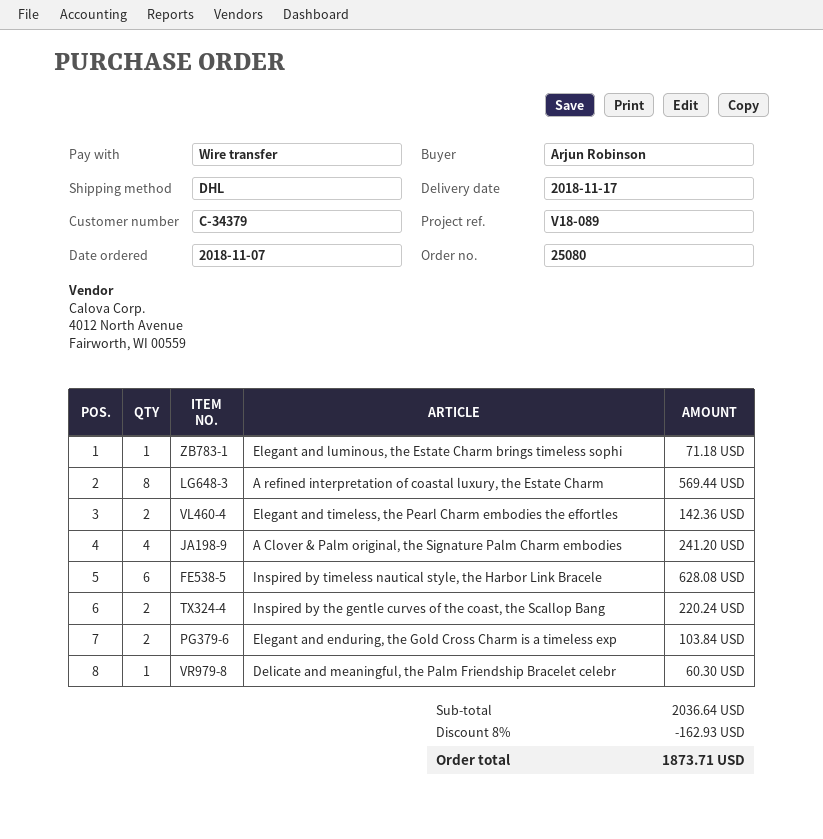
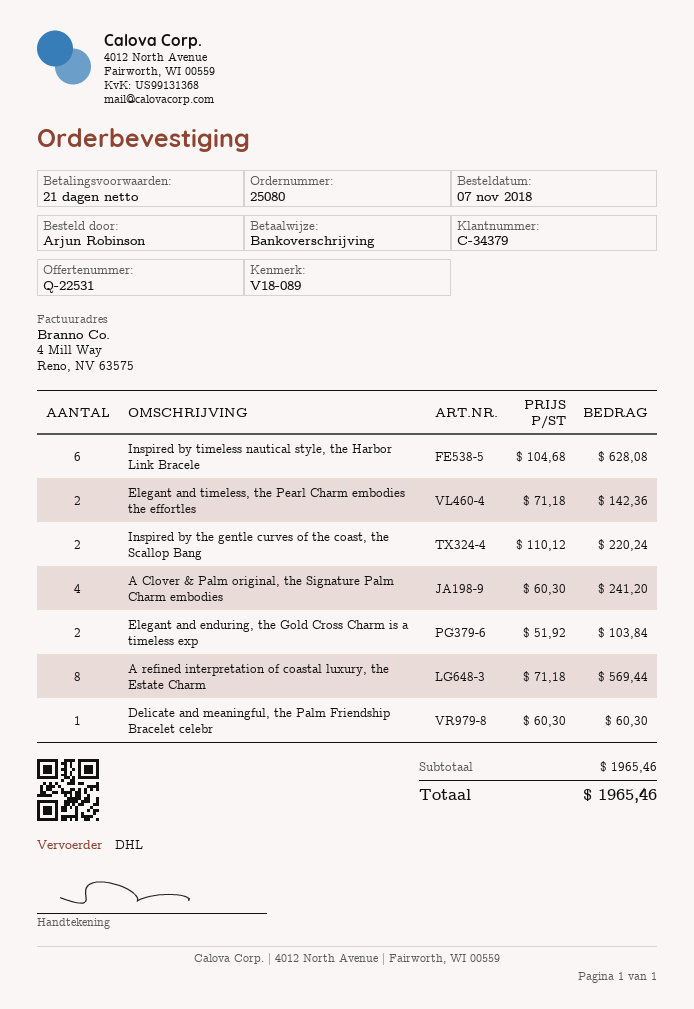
Elegant and luminous, the Estate Charm brings timeless sophi: 1 for 71.18 -> none
subtotal: 2036.64 -> 1965.46
discount: 8% = 162.93 -> none
total: 1873.71 -> 1965.46

